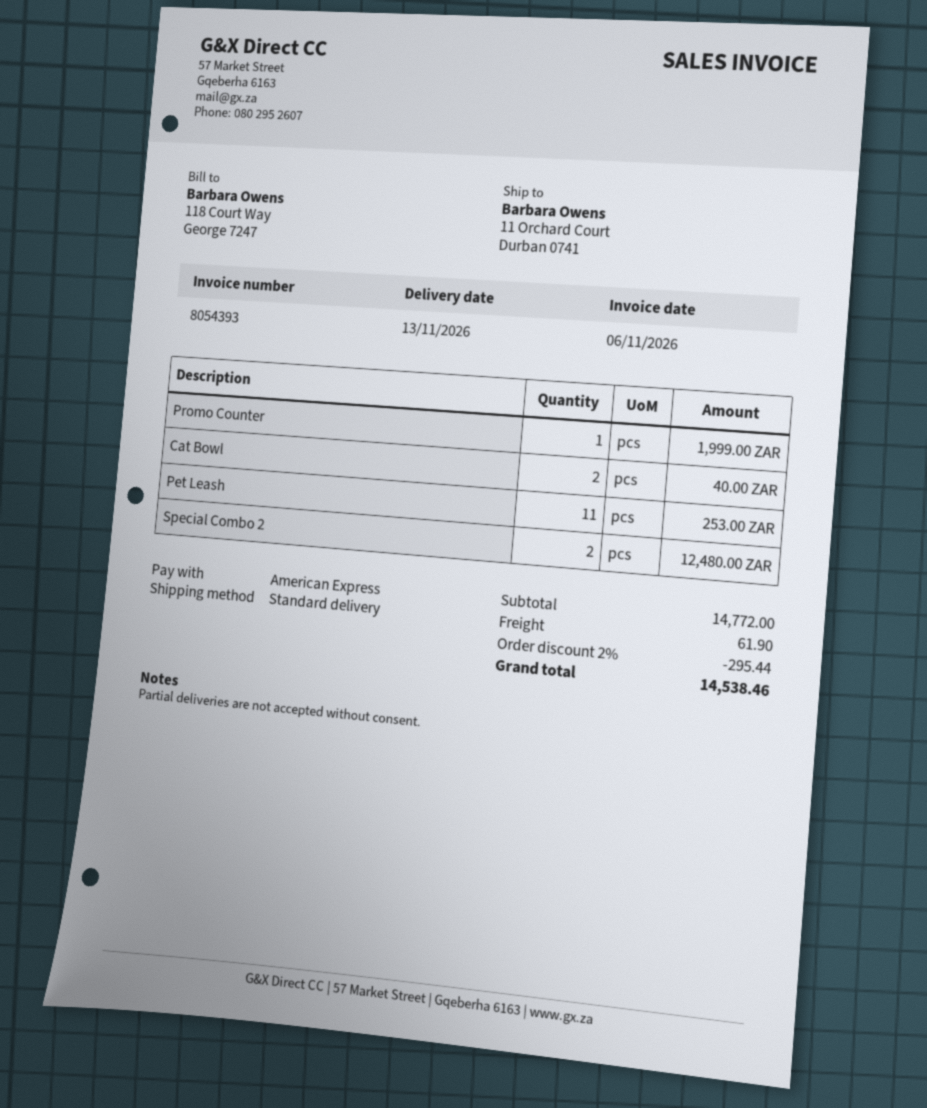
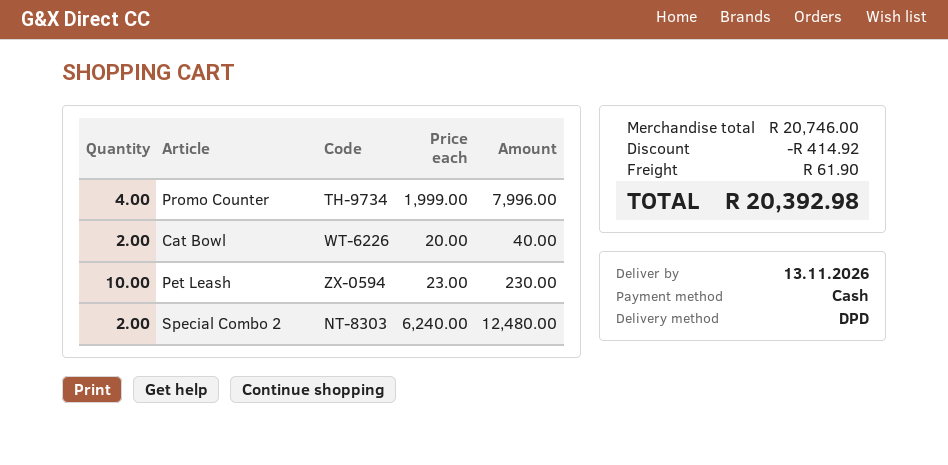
payment method: American Express -> cash
shipping method: standard -> DPD
Promo Counter: 1 for 1999.00 -> 4 for 7996.00
Pet Leash: 11 for 253.00 -> 10 for 230.00
subtotal: 14772.00 -> 20746.00
discount: 295.44 -> 414.92
total: 14538.46 -> 20392.98

